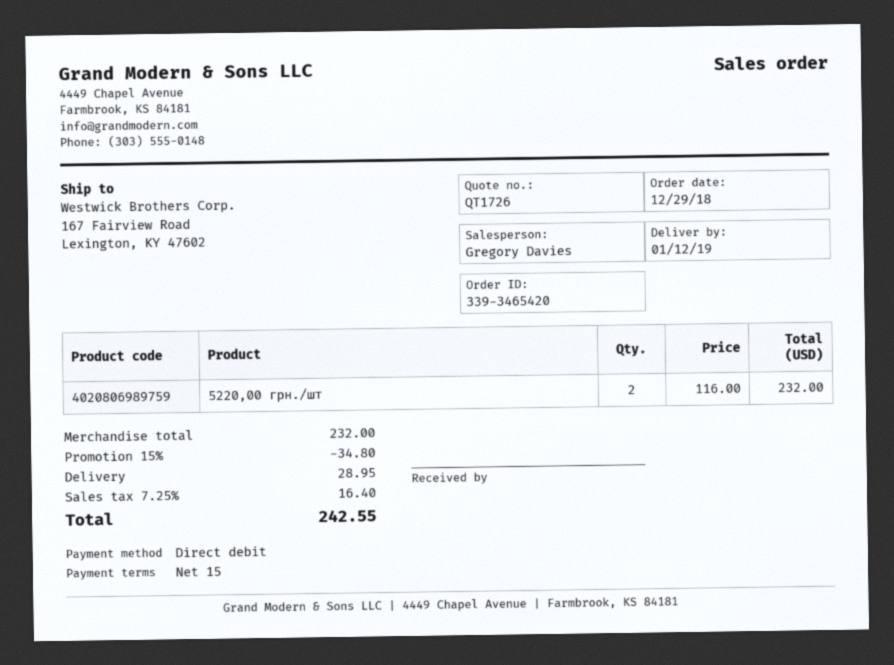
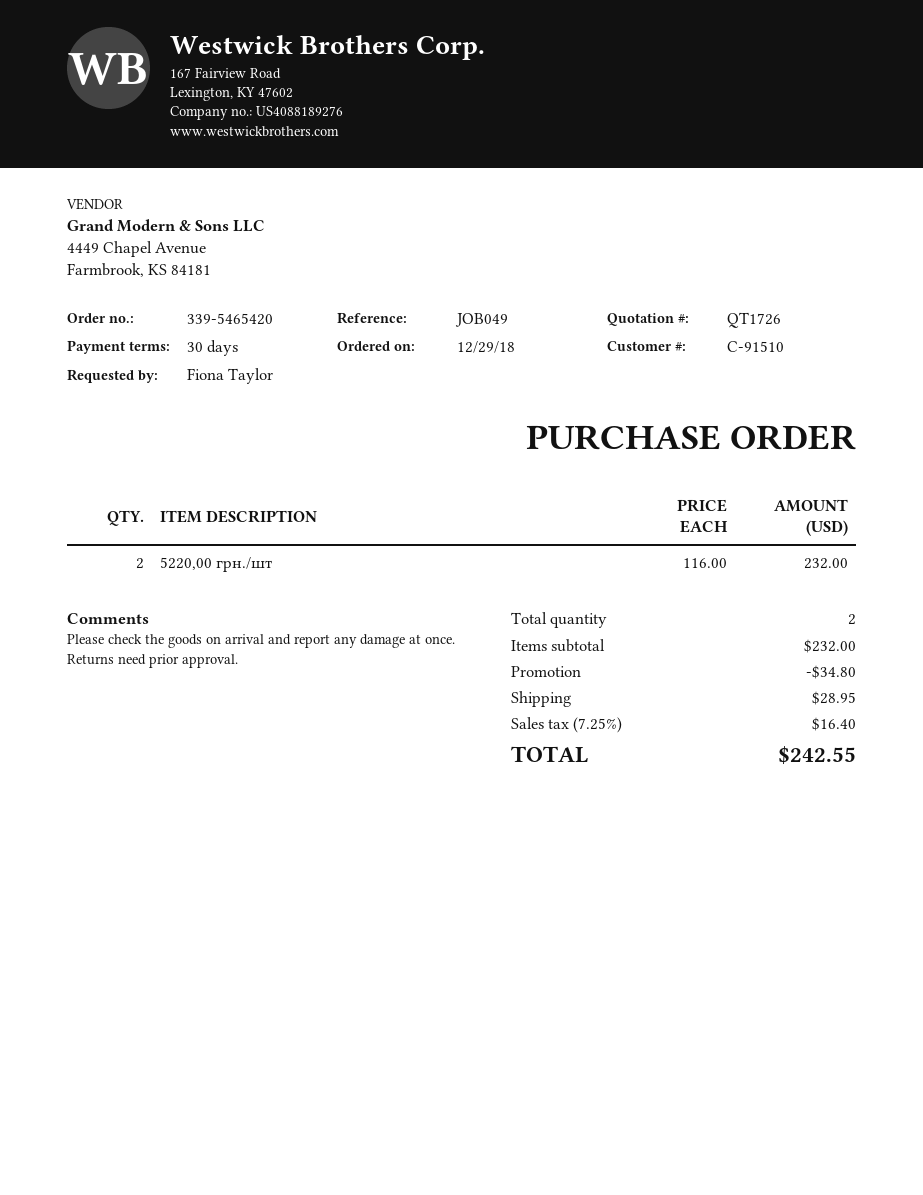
order number: 339-3465420 -> 339-5465420
payment terms: 15 days -> 30 days

